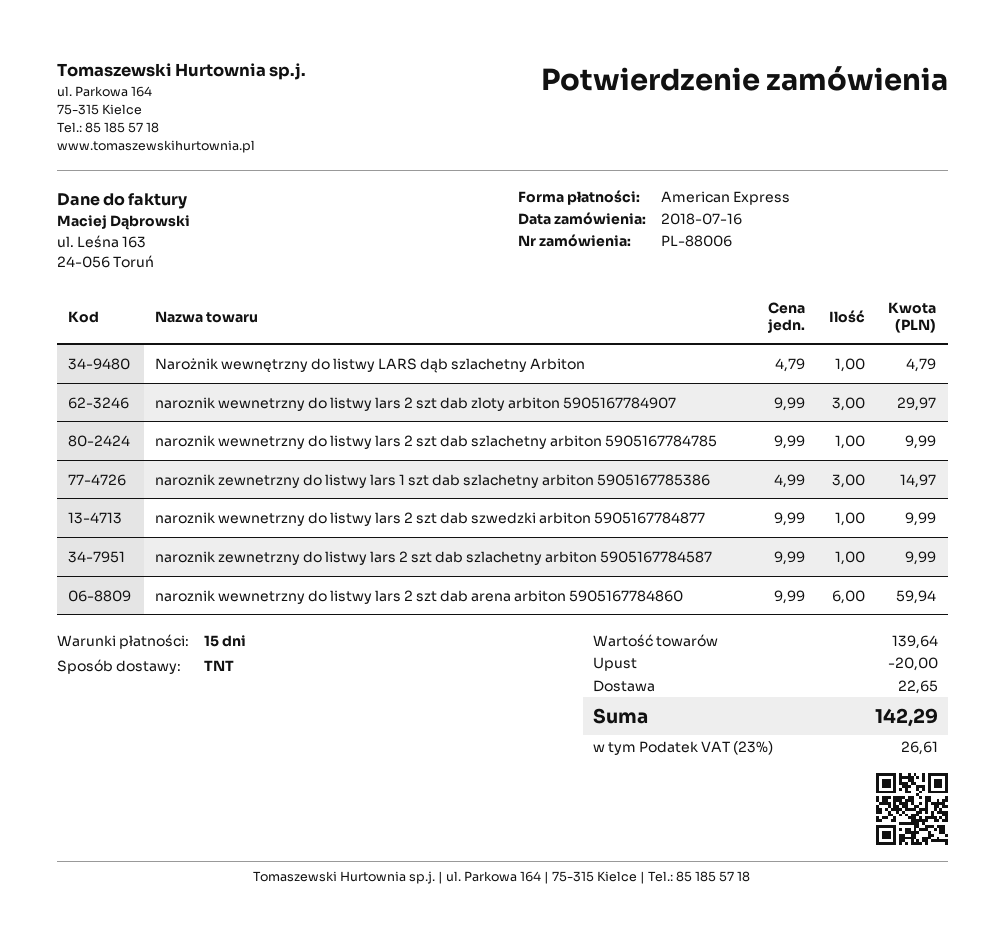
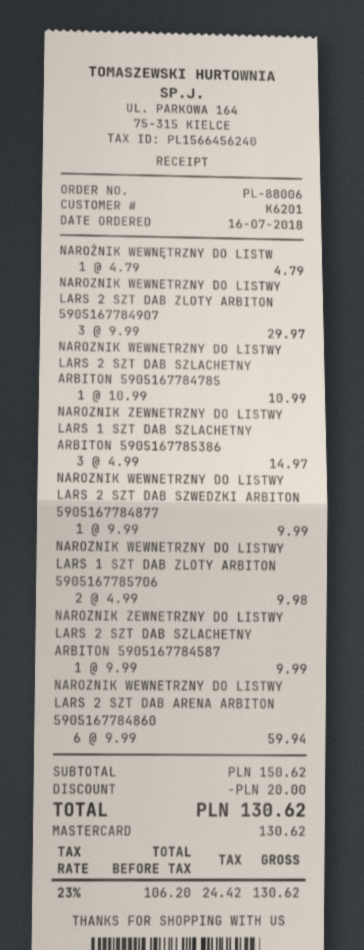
payment method: American Express -> Mastercard
naroznik wewnetrzny do listwy lars 2 szt dab szlachetny arbiton 5905167784785: 1 x 9.99 = 9.99 -> 1 x 10.99 = 10.99
NAROZNIK WEWNETRZNY DO LISTWY LARS 1 SZT DAB ZLOTY ARBITON 5905167785706: none -> 2 x 4.99 = 9.98
subtotal: 139.64 -> 150.62
shipping: 22.65 -> none
tax: 23% = 26.61 -> 23% = 24.42
total: 142.29 -> 130.62

